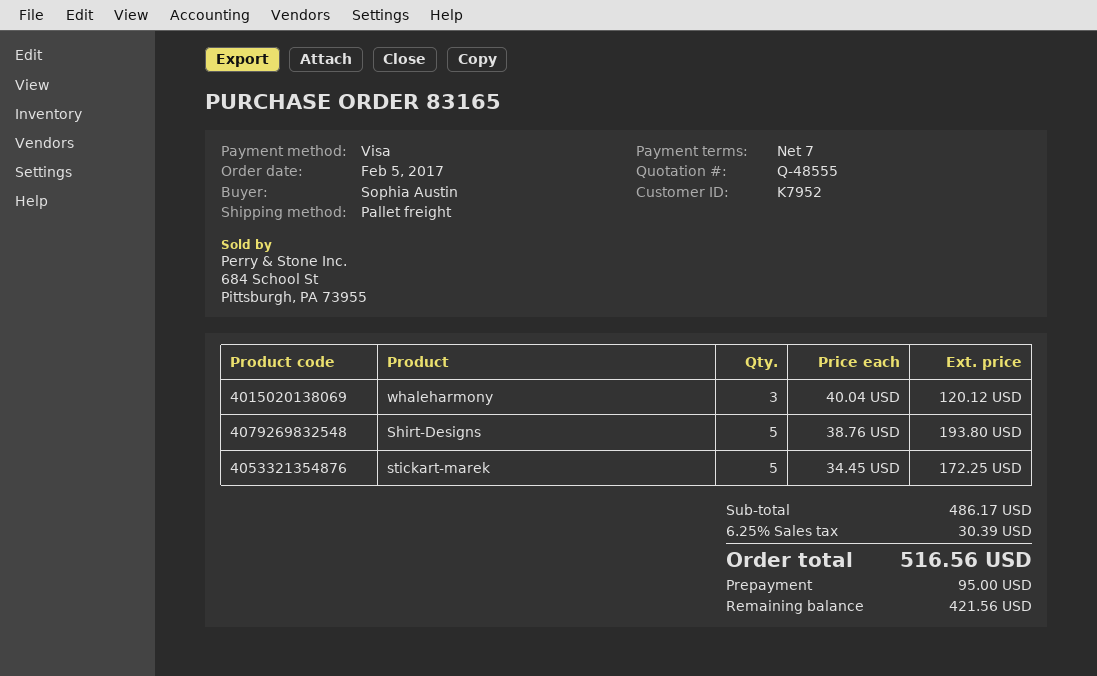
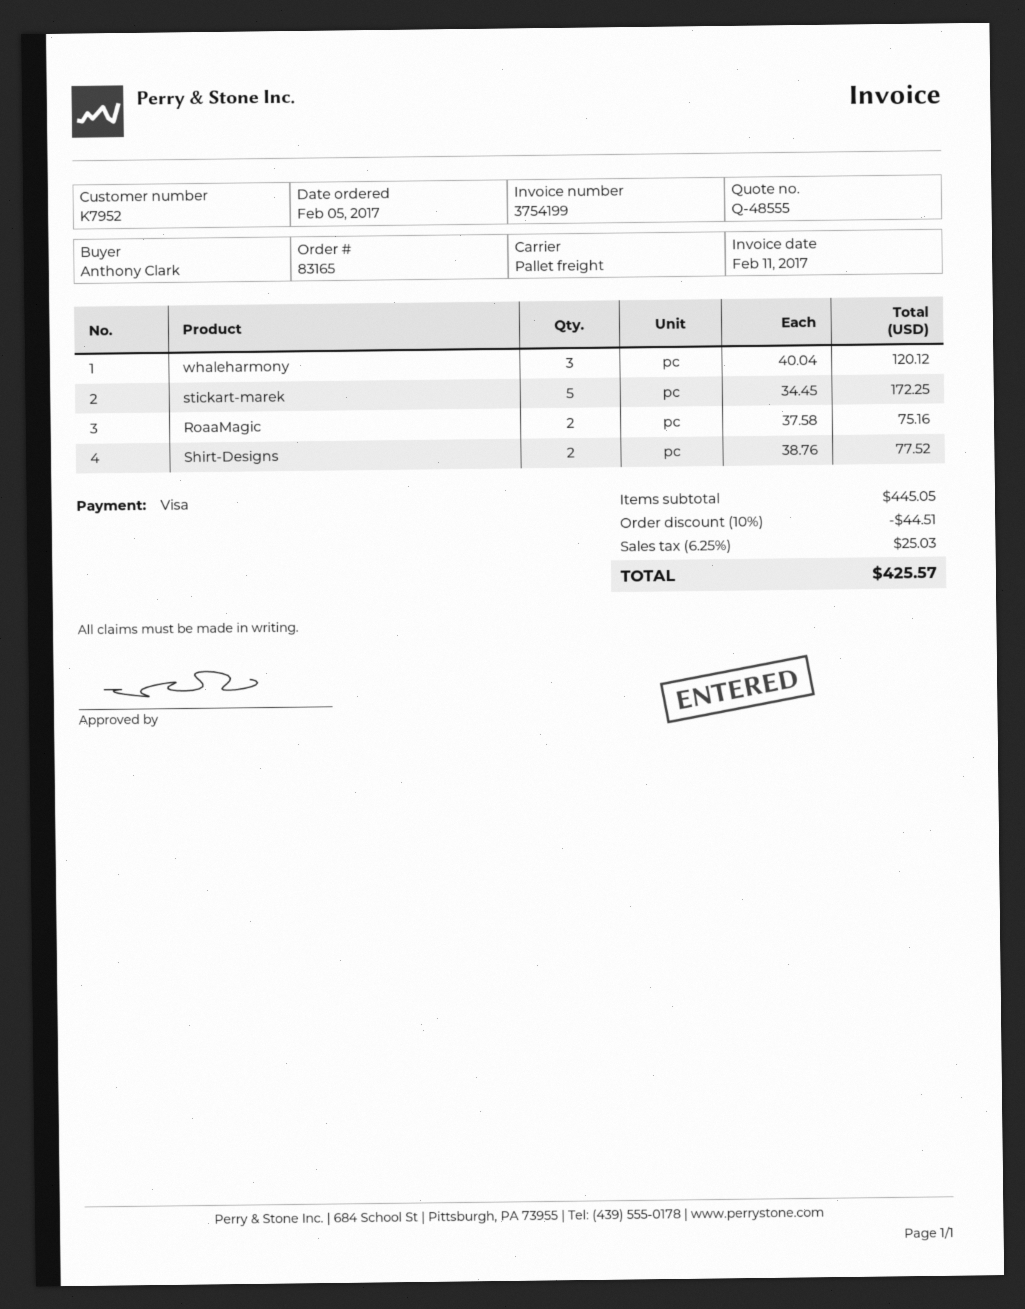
ordered by: Sophia Austin -> Anthony Clark
Shirt-Designs: 5 x 38.76 = 193.80 -> 2 x 38.76 = 77.52
RoaaMagic: none -> 2 x 37.58 = 75.16
subtotal: 486.17 -> 445.05
discount: none -> 10% = 44.51
tax: 6.25% = 30.39 -> 6.25% = 25.03
total: 516.56 -> 425.57

